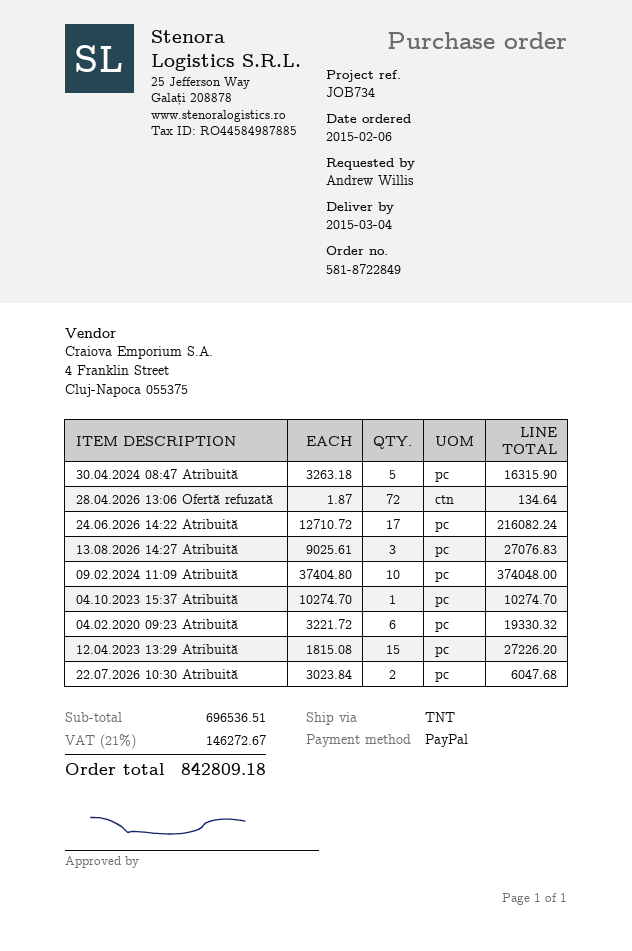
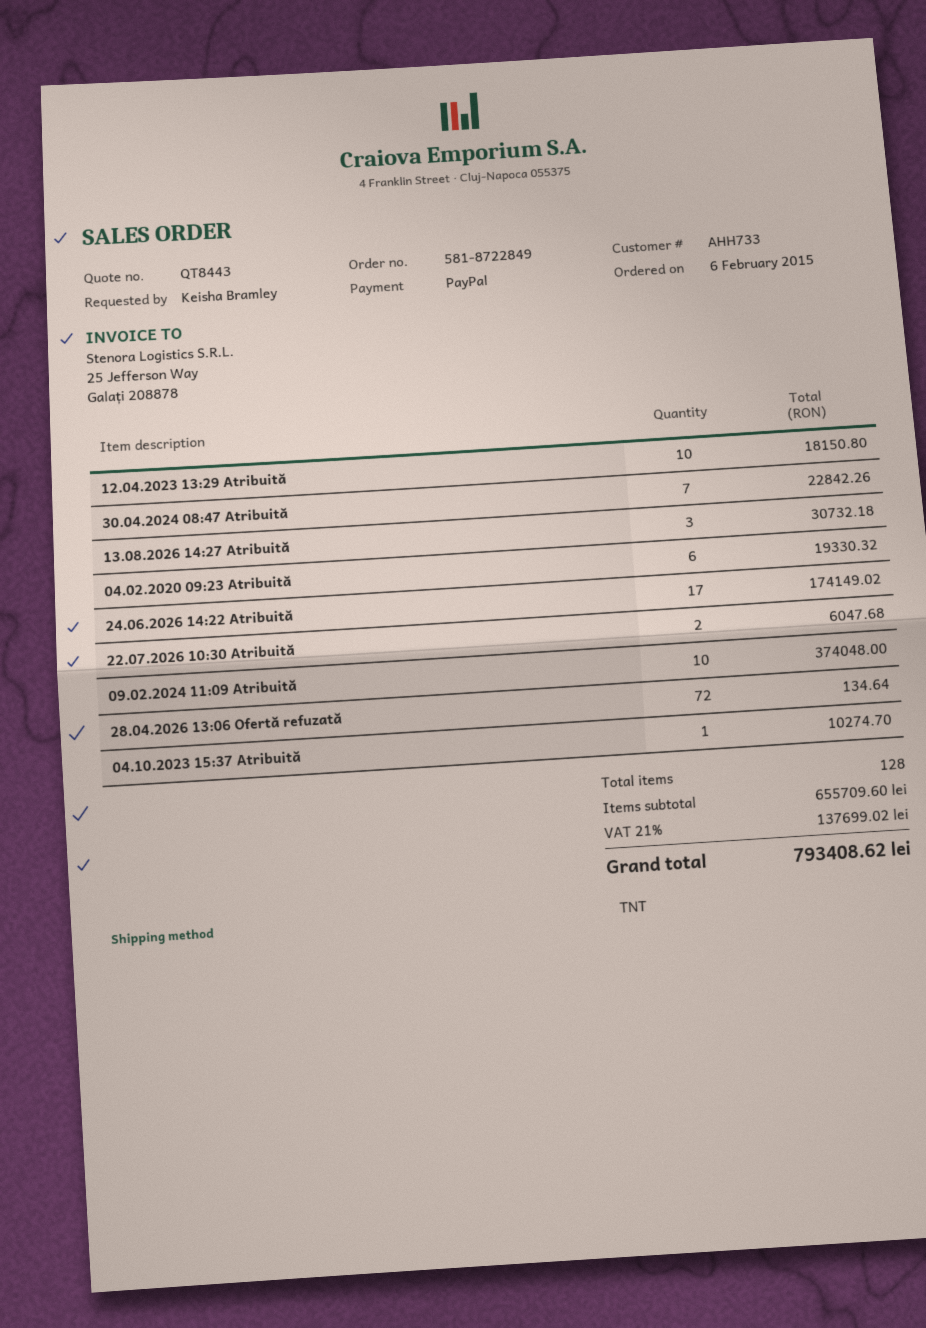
ordered by: Andrew Willis -> Keisha Bramley
30.04.2024 08:47 Atribuită: 5 for 16315.90 -> 7 for 22842.26
24.06.2026 14:22 Atribuită: 17 for 216082.24 -> 17 for 174149.02
13.08.2026 14:27 Atribuită: 3 for 27076.83 -> 3 for 30732.18
12.04.2023 13:29 Atribuită: 15 for 27226.20 -> 10 for 18150.80
subtotal: 696536.51 -> 655709.60
tax: 21% = 146272.67 -> 21% = 137699.02
total: 842809.18 -> 793408.62

